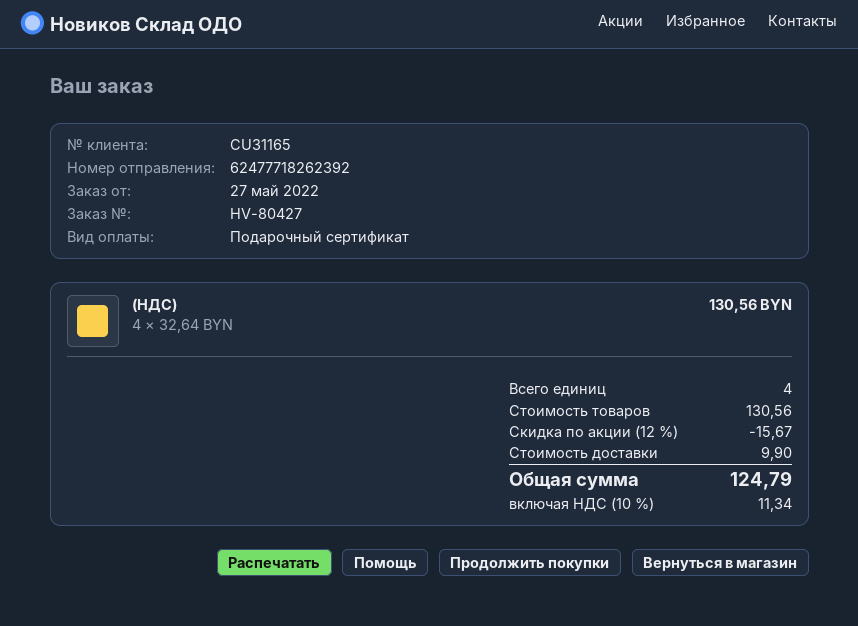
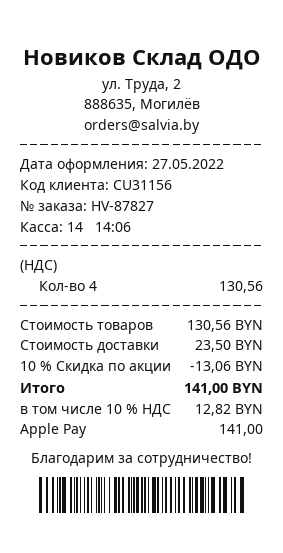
order number: HV-80427 -> HV-87827
customer number: CU31165 -> CU31156
payment method: gift card -> Apple Pay
discount: 12% = 15.67 -> 10% = 13.06
shipping: 9.90 -> 23.50
tax: 10% = 11.34 -> 10% = 12.82
total: 124.79 -> 141.00

